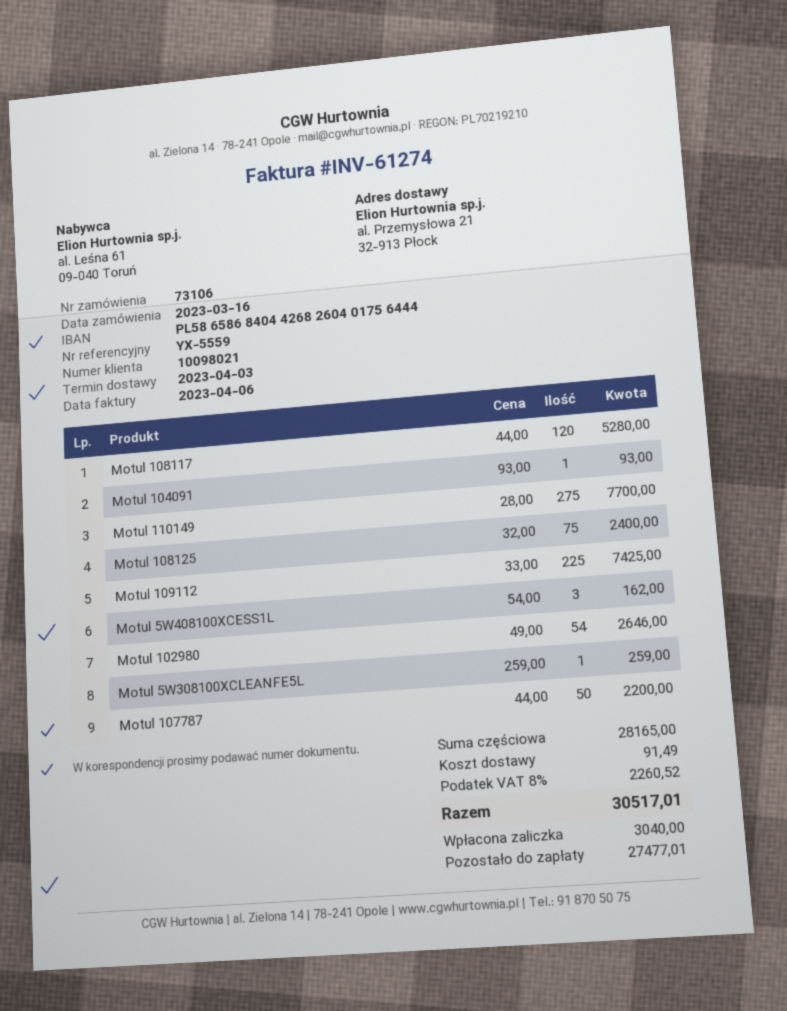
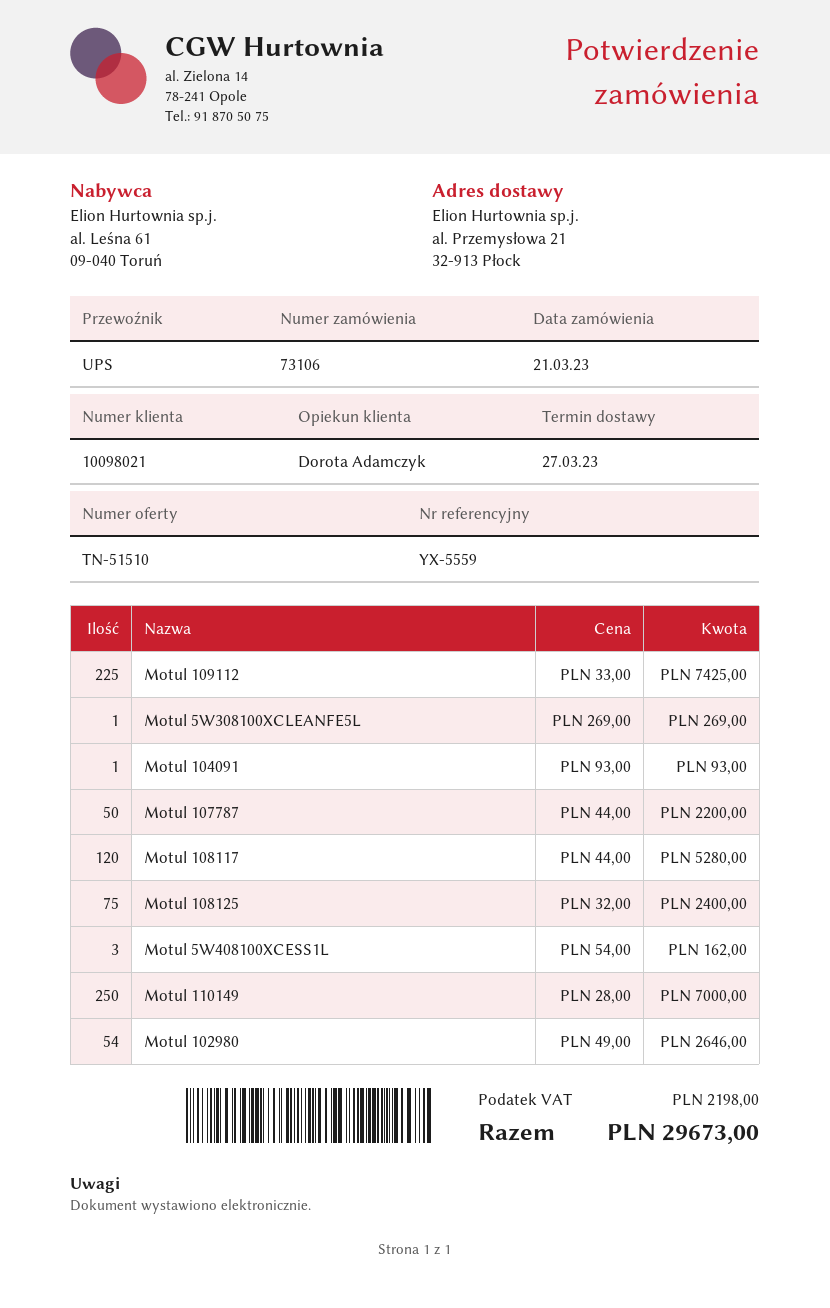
order date: 2023-03-16 -> 2023-03-21
delivery date: 2023-04-03 -> 2023-03-27
Motul 110149: 275 x 28.00 = 7700.00 -> 250 x 28.00 = 7000.00
Motul 5W308100XCLEANFE5L: 1 x 259.00 = 259.00 -> 1 x 269.00 = 269.00
shipping: 91.49 -> none
tax: 2260.52 -> 2198.00
total: 30517.01 -> 29673.00

